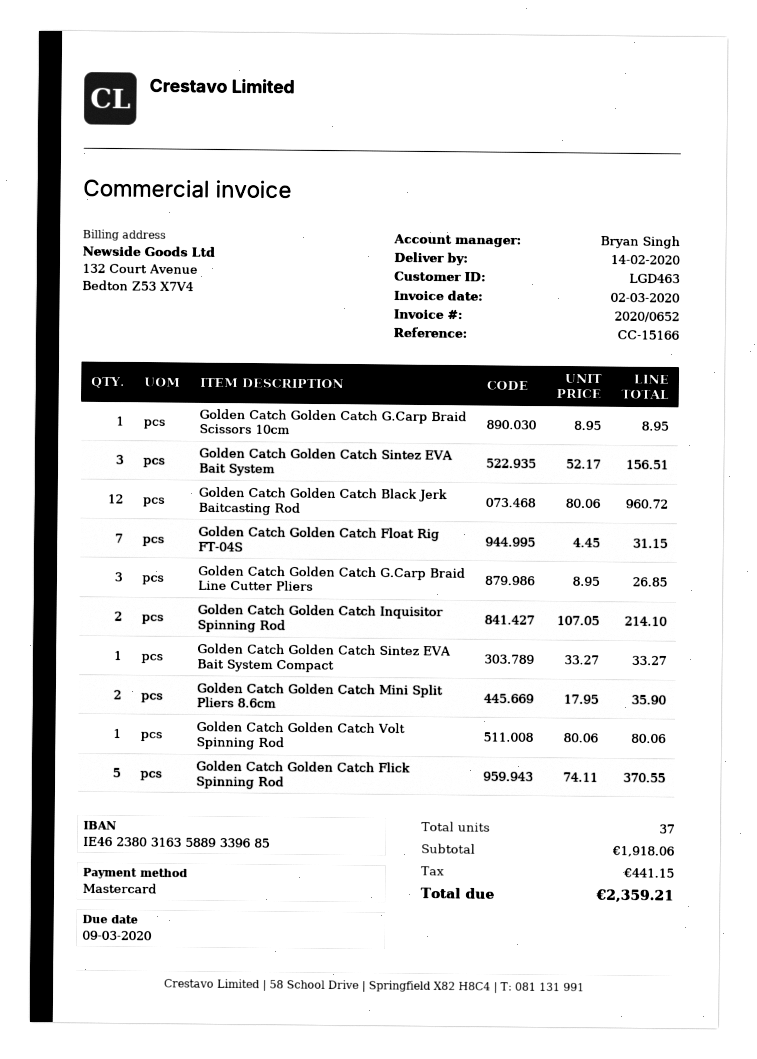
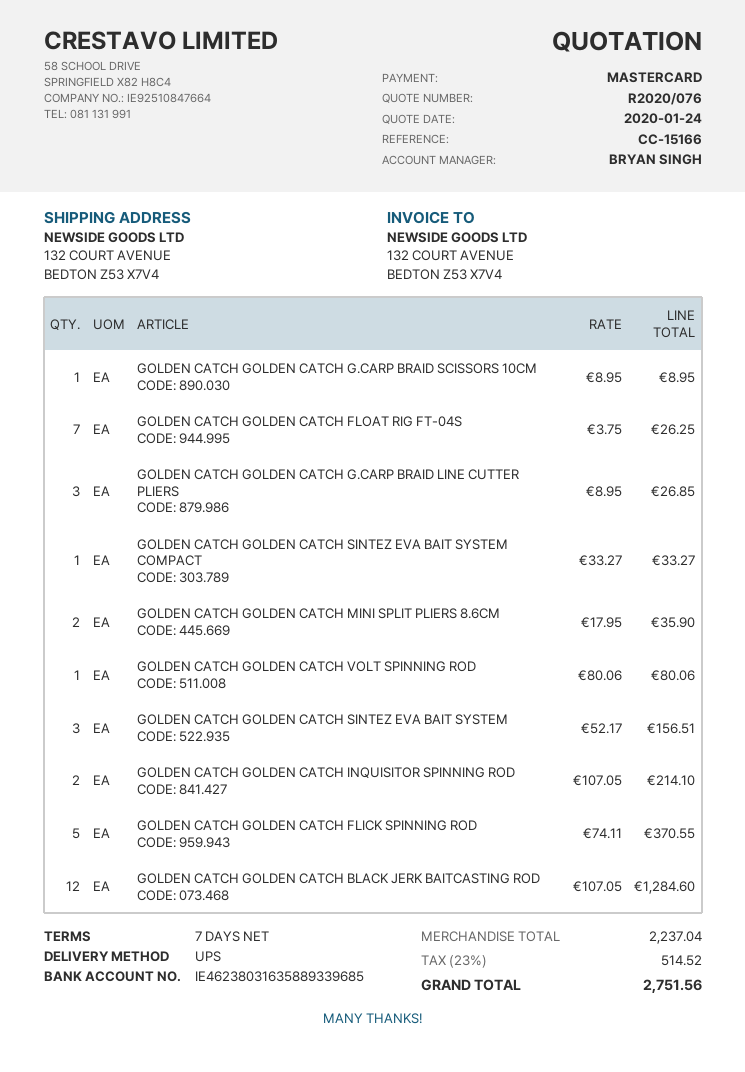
Golden Catch Golden Catch Black Jerk Baitcasting Rod: 12 x 80.06 = 960.72 -> 12 x 107.05 = 1284.60
Golden Catch Golden Catch Float Rig FT-04S: 7 x 4.45 = 31.15 -> 7 x 3.75 = 26.25
subtotal: 1918.06 -> 2237.04
tax: 441.15 -> 514.52
total: 2359.21 -> 2751.56

